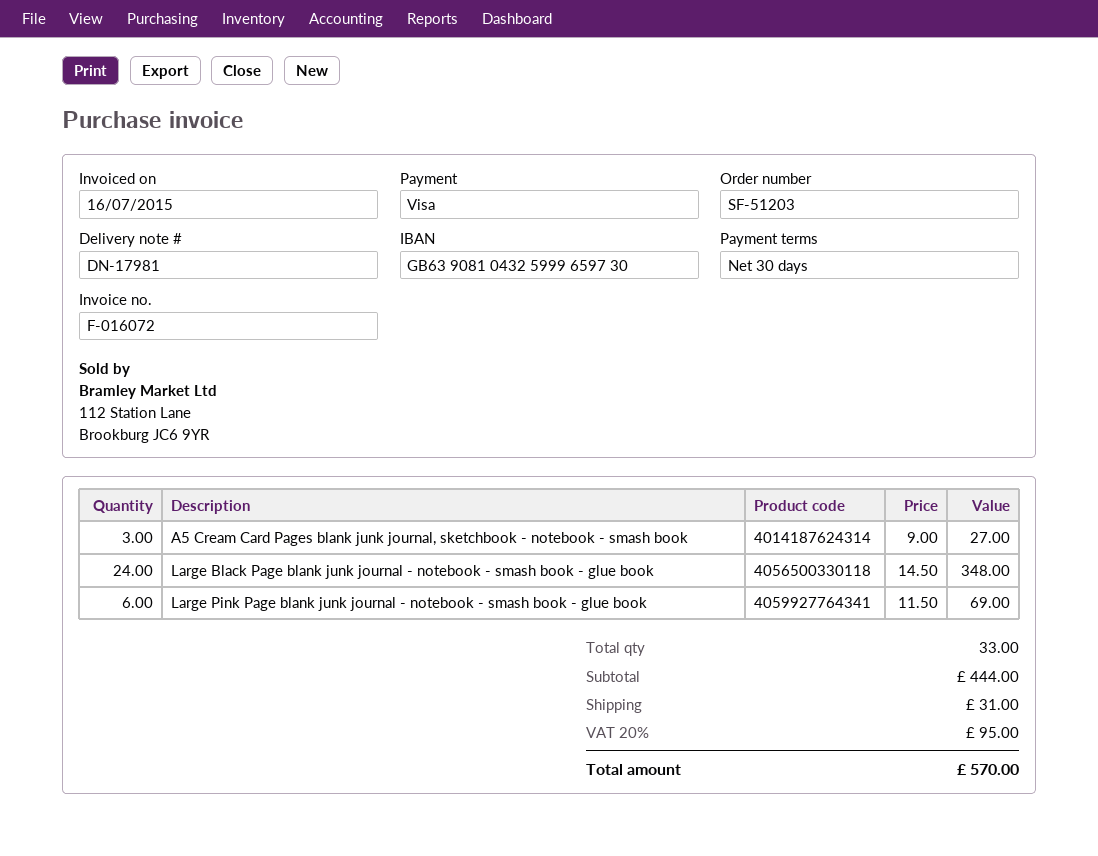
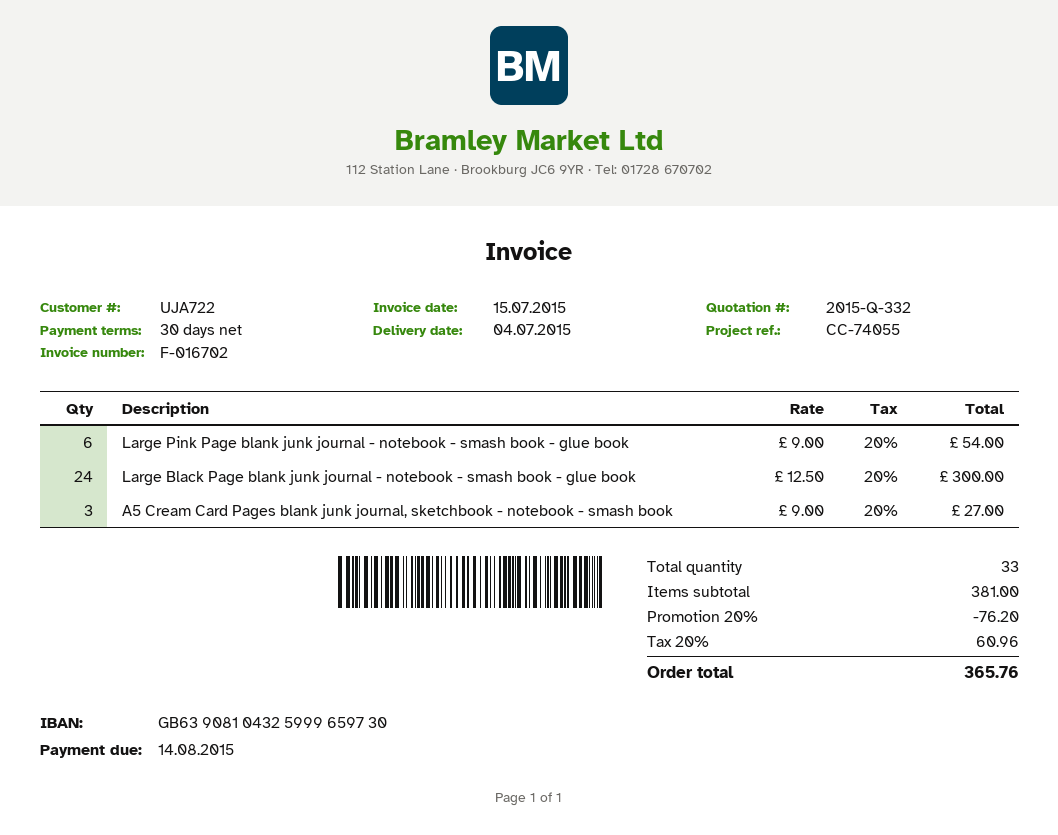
invoice number: F-016072 -> F-016702
invoice date: 2015-07-16 -> 2015-07-15
Large Black Page blank junk journal - notebook - smash book - glue book: 24 x 14.50 = 348.00 -> 24 x 12.50 = 300.00
Large Pink Page blank junk journal - notebook - smash book - glue book: 6 x 11.50 = 69.00 -> 6 x 9.00 = 54.00
subtotal: 444.00 -> 381.00
discount: none -> 20% = 76.20
shipping: 31.00 -> none
tax: 20% = 95.00 -> 20% = 60.96
total: 570.00 -> 365.76

